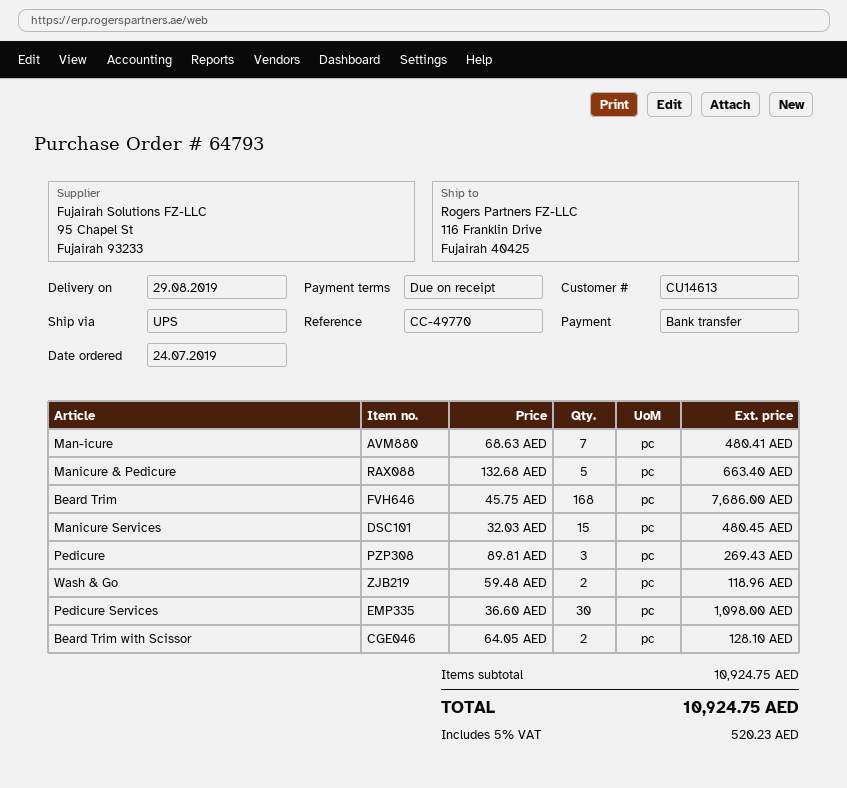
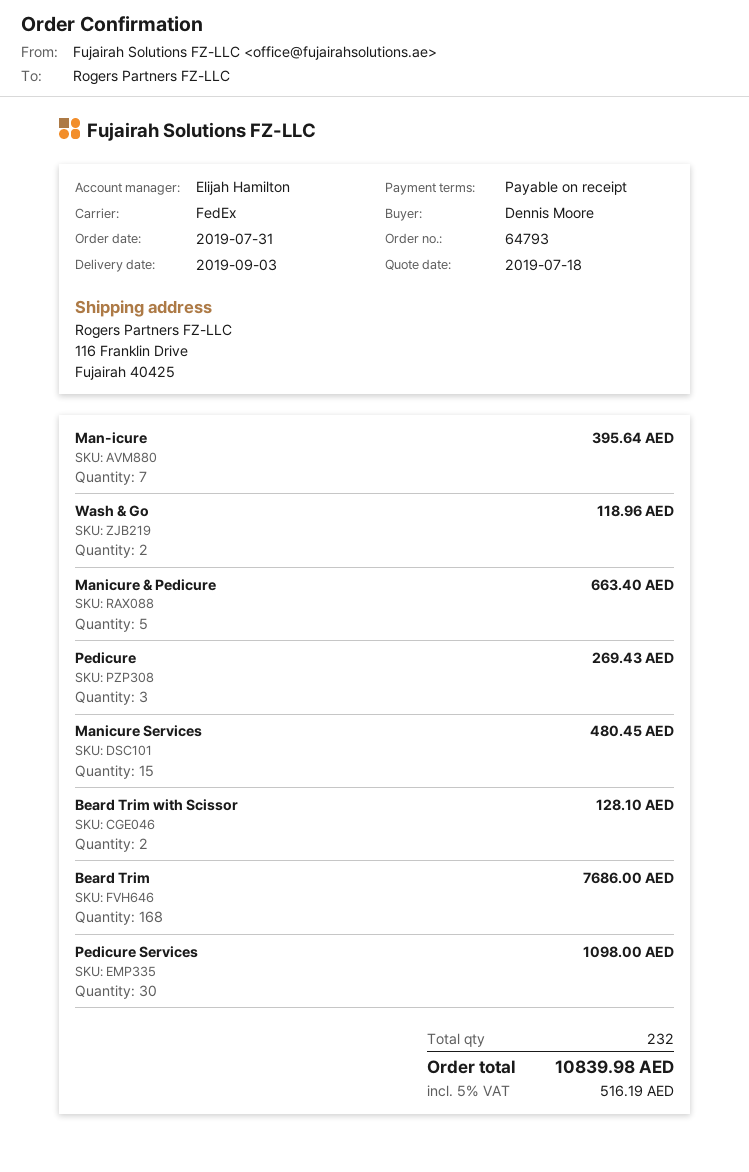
order date: 2019-07-24 -> 2019-07-31
delivery date: 2019-08-29 -> 2019-09-03
shipping method: UPS -> FedEx
Man-icure: 7 for 480.41 -> 7 for 395.64
tax: 5% = 520.23 -> 5% = 516.19
total: 10924.75 -> 10839.98

